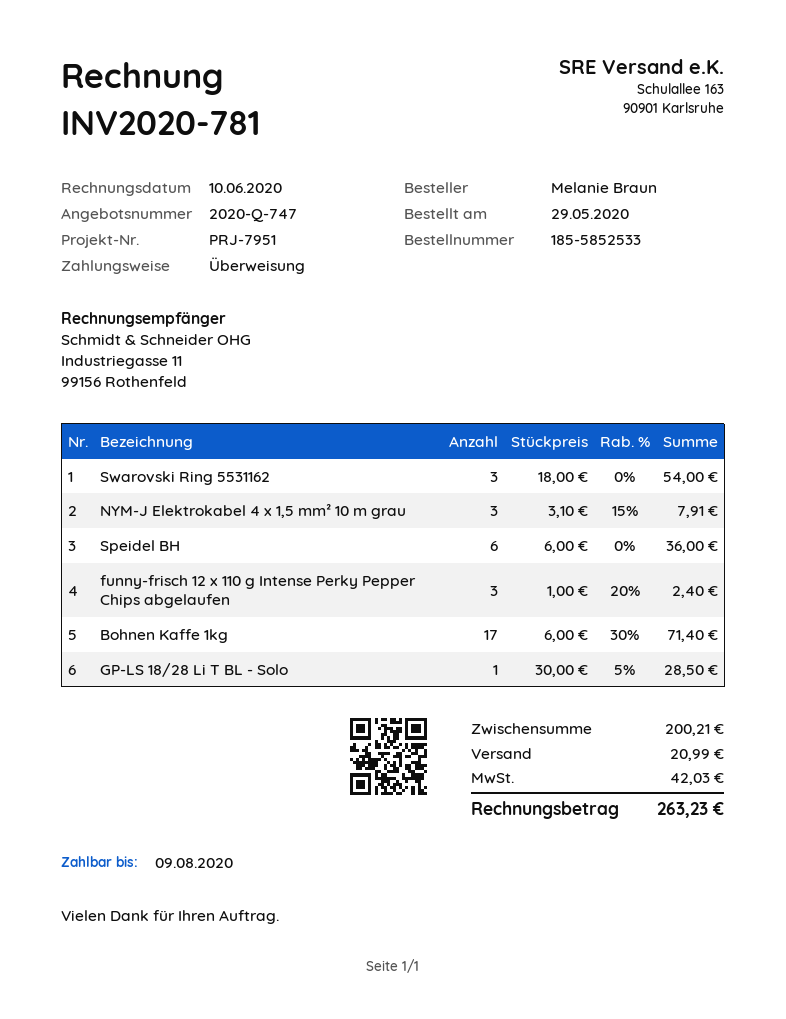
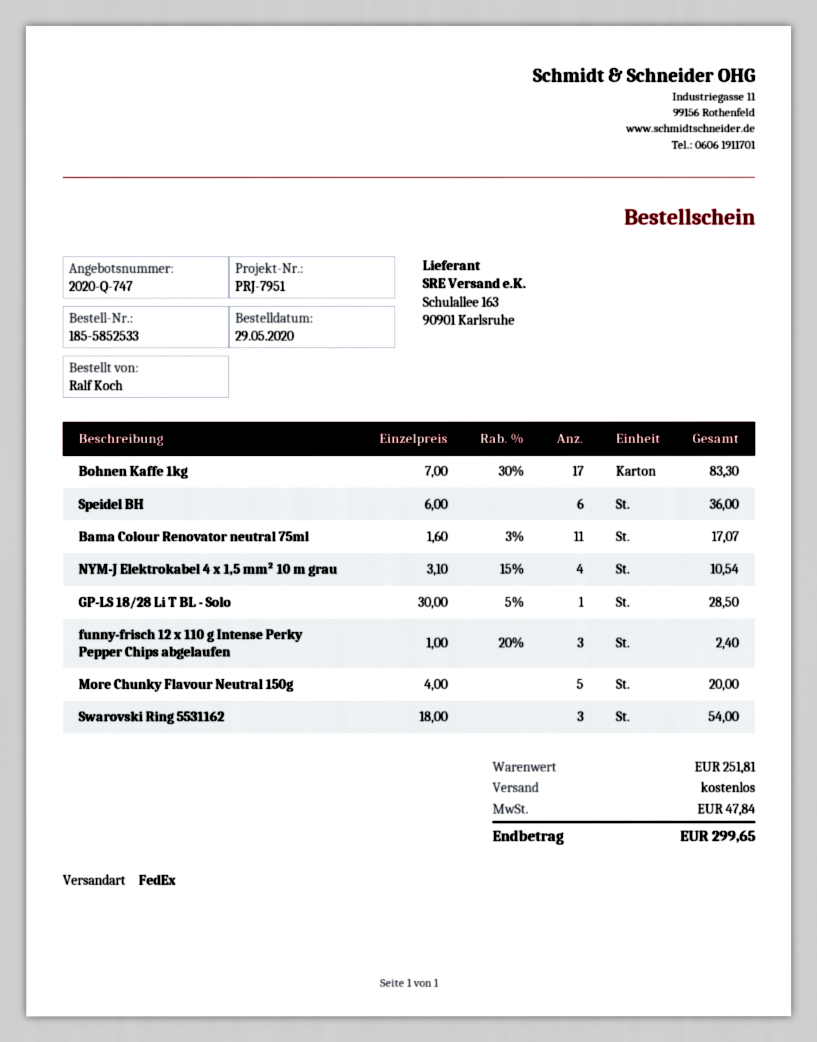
ordered by: Melanie Braun -> Ralf Koch
NYM-J Elektrokabel 4 x 1,5 mm² 10 m grau: 3 x 3.10 - 15% = 7.91 -> 4 x 3.10 - 15% = 10.54
Bohnen Kaffe 1kg: 17 x 6.00 - 30% = 71.40 -> 17 x 7.00 - 30% = 83.30
Bama Colour Renovator neutral 75ml: none -> 11 x 1.60 - 3% = 17.07
More Chunky Flavour Neutral 150g: none -> 5 x 4.00 = 20.00
subtotal: 200.21 -> 251.81
shipping: 20.99 -> 0.00
tax: 42.03 -> 47.84
total: 263.23 -> 299.65

